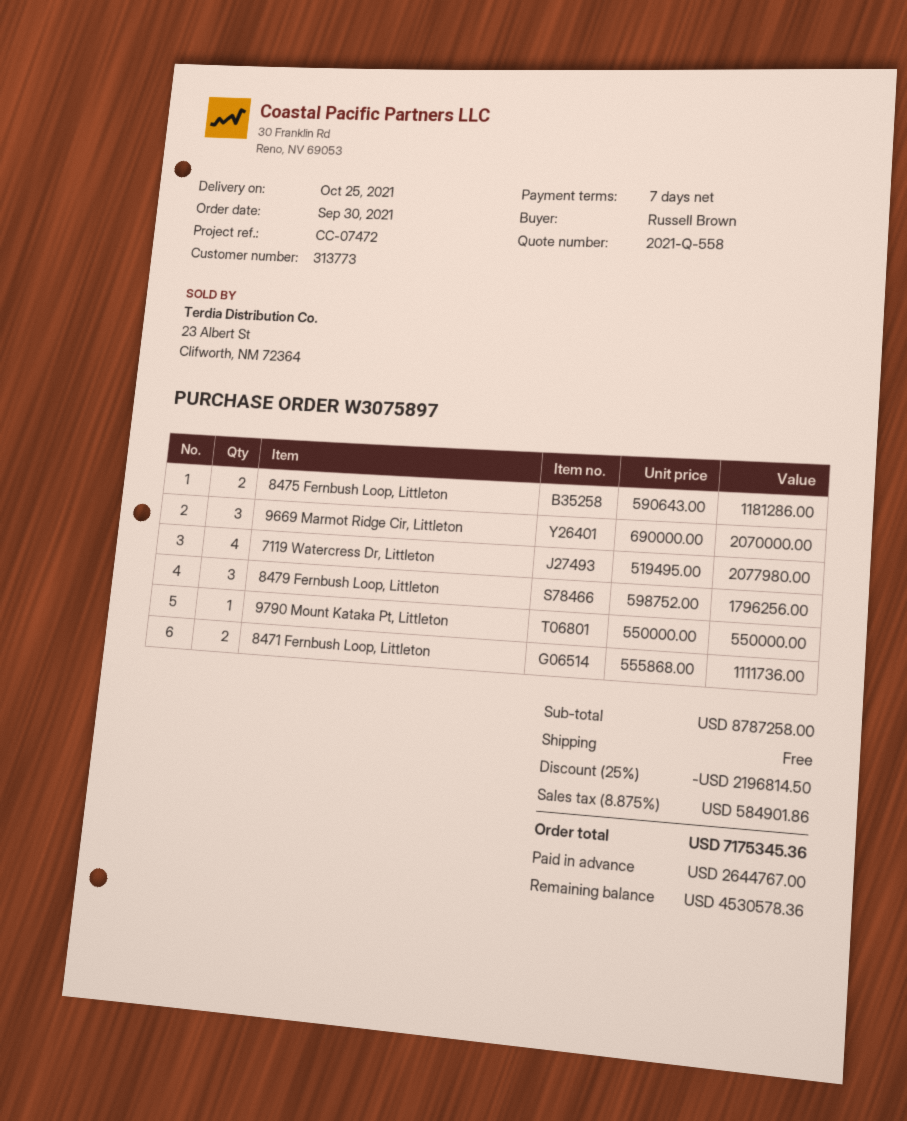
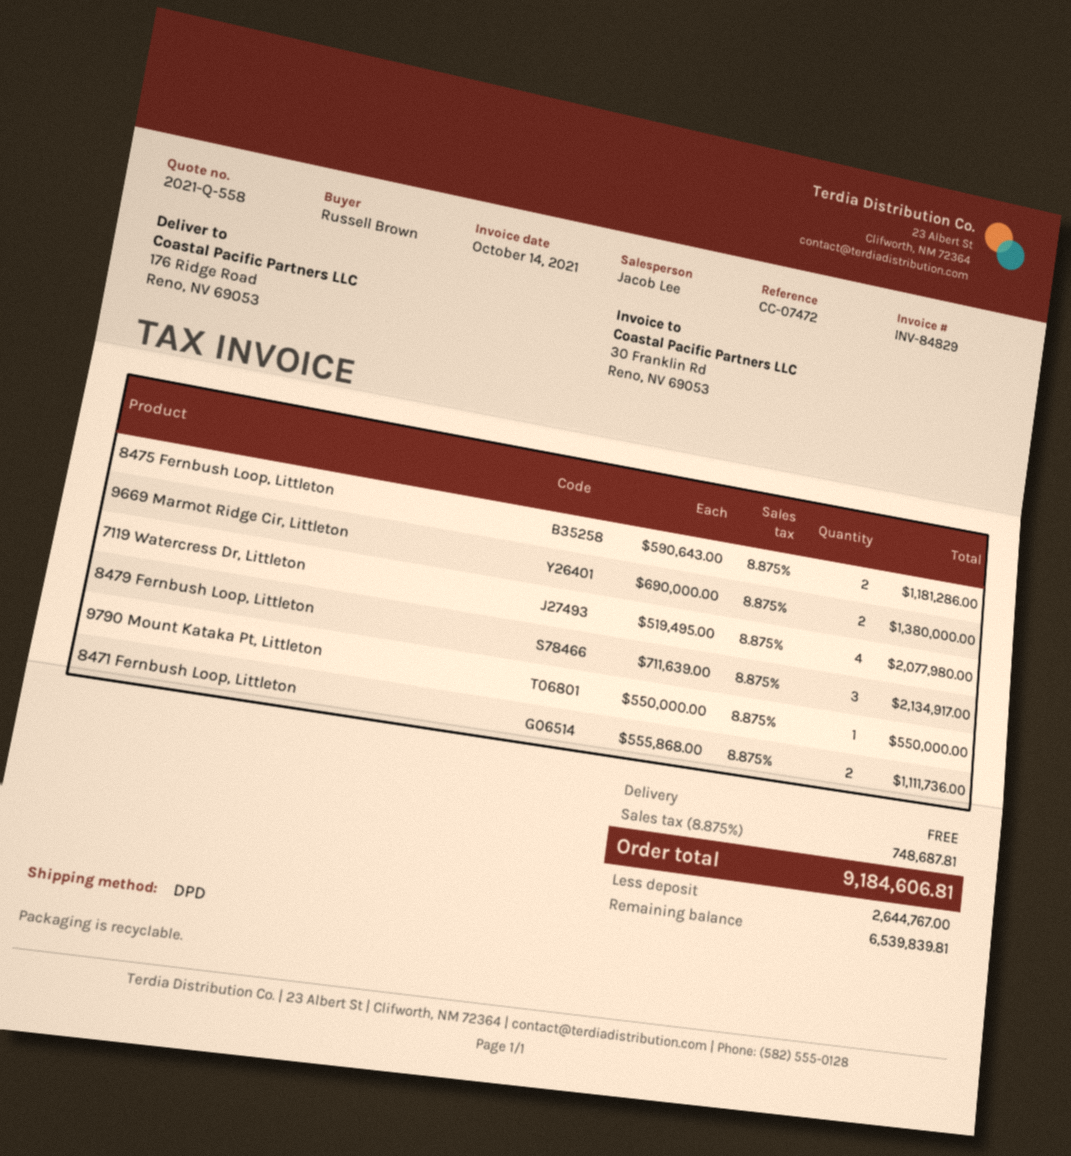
9669 Marmot Ridge Cir, Littleton: 3 x 690000.00 = 2070000.00 -> 2 x 690000.00 = 1380000.00
8479 Fernbush Loop, Littleton: 3 x 598752.00 = 1796256.00 -> 3 x 711639.00 = 2134917.00
discount: 25% = 2196814.50 -> none
tax: 8.875% = 584901.86 -> 8.875% = 748687.81
total: 7175345.36 -> 9184606.81
balance: 4530578.36 -> 6539839.81

